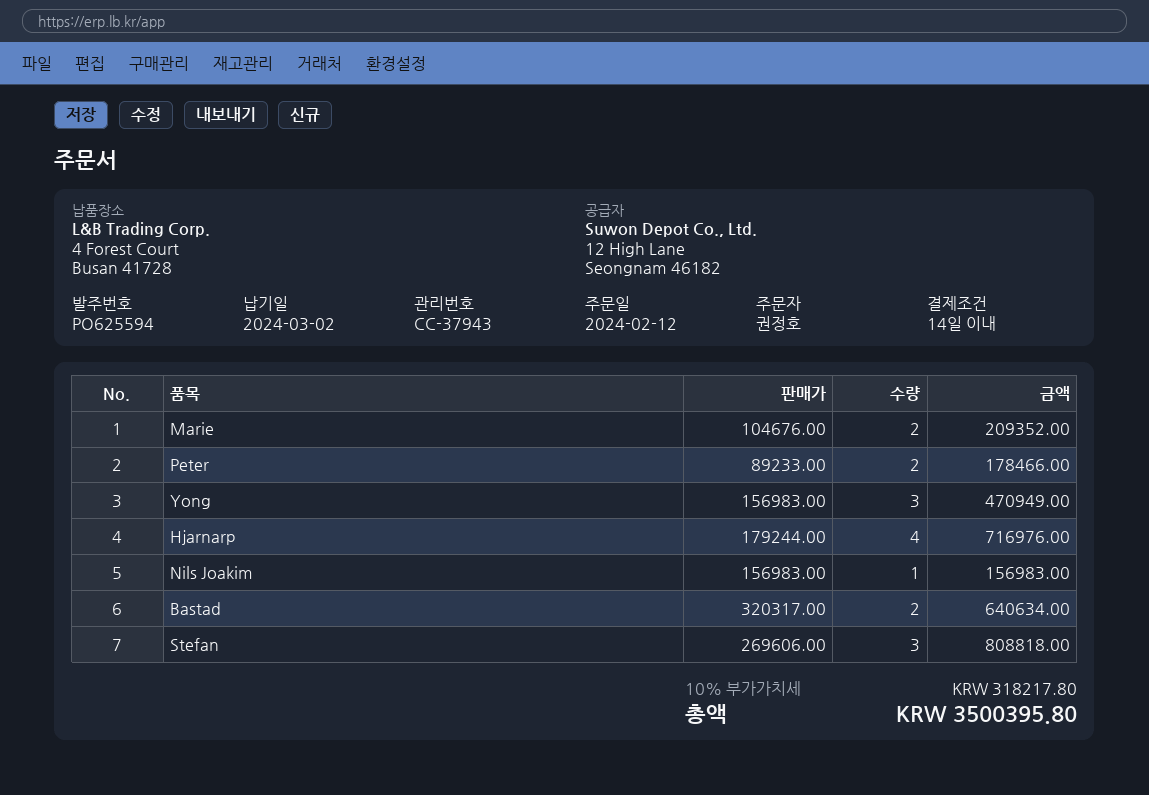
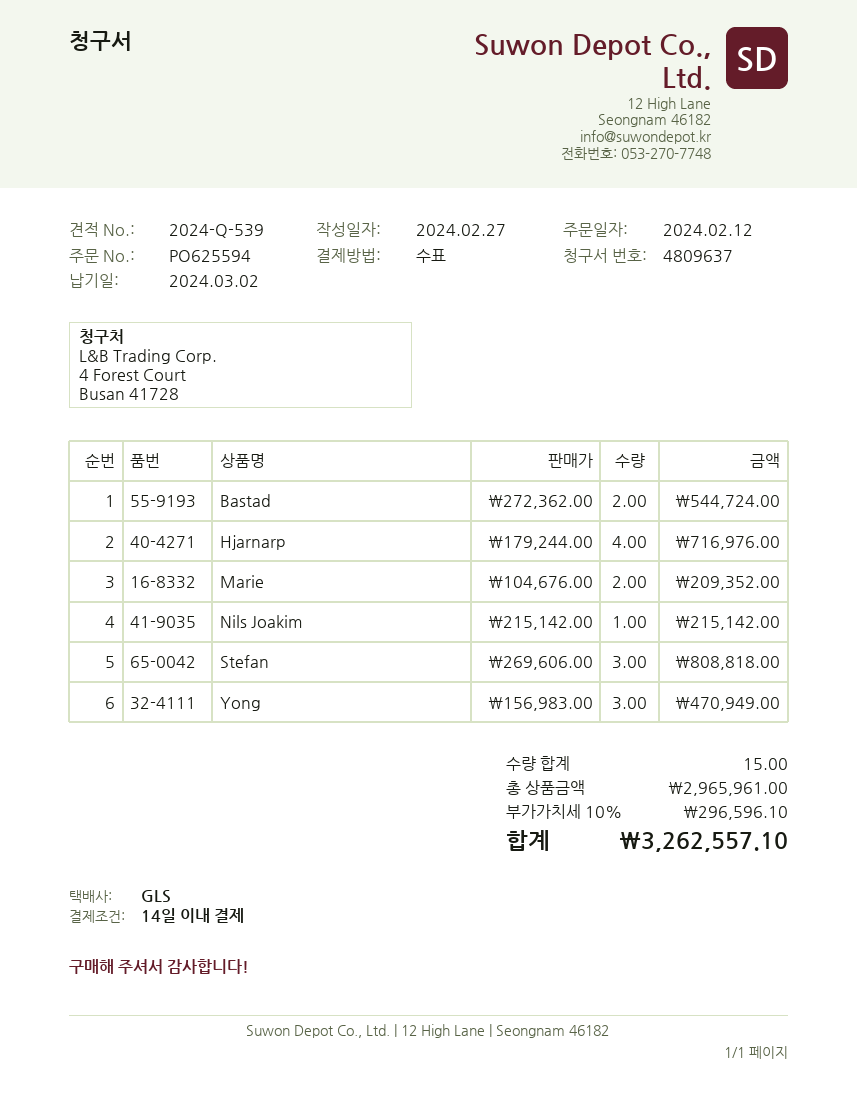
Peter: 2 x 89233.00 = 178466.00 -> none
Nils Joakim: 1 x 156983.00 = 156983.00 -> 1 x 215142.00 = 215142.00
Bastad: 2 x 320317.00 = 640634.00 -> 2 x 272362.00 = 544724.00
tax: 10% = 318217.80 -> 10% = 296596.10
total: 3500395.80 -> 3262557.10

